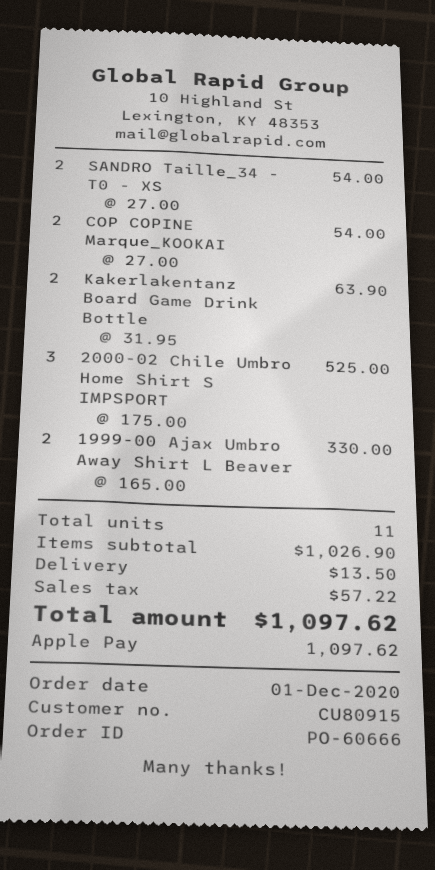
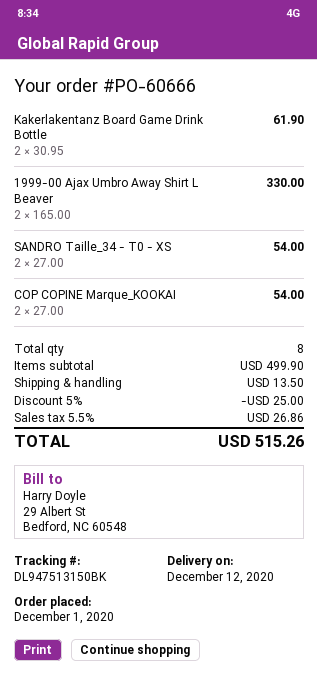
Kakerlakentanz Board Game Drink Bottle: 2 x 31.95 = 63.90 -> 2 x 30.95 = 61.90
2000-02 Chile Umbro Home Shirt S IMPSPORT: 3 x 175.00 = 525.00 -> none
total quantity: 11 -> 8
subtotal: 1026.90 -> 499.90
discount: none -> 5% = 25.00
tax: 57.22 -> 26.86
total: 1097.62 -> 515.26

